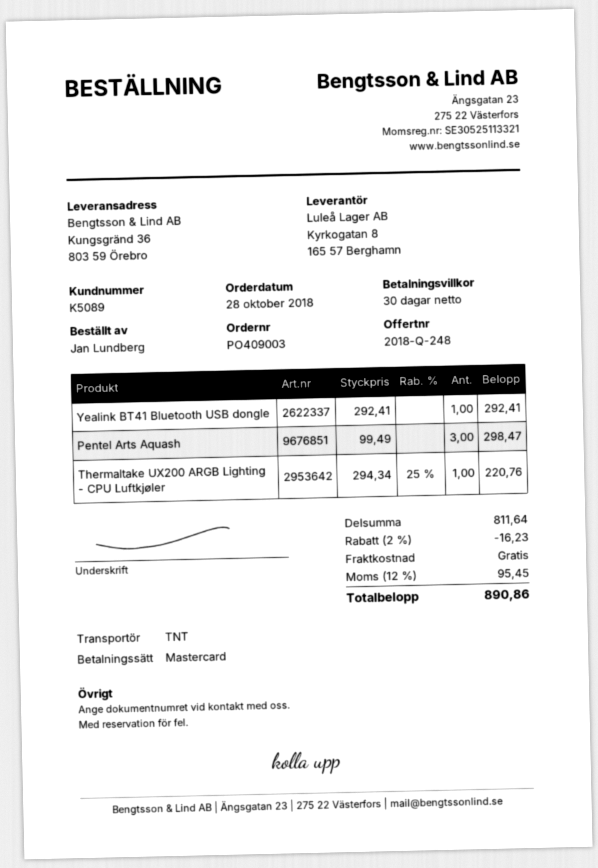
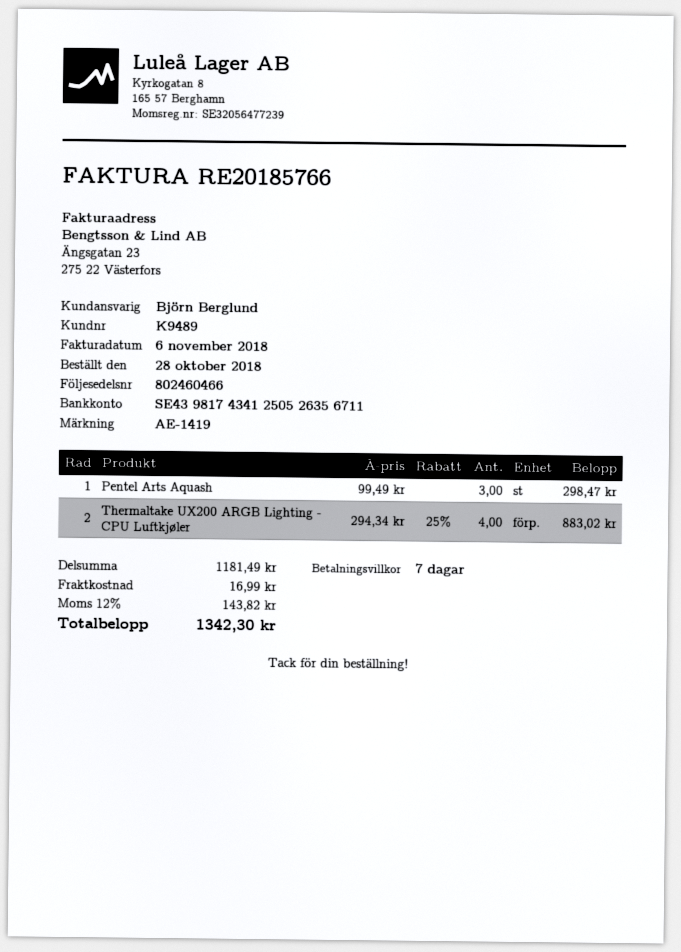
payment terms: 30 days -> 7 days
customer number: K5089 -> K9489
Yealink BT41 Bluetooth USB dongle: 1 x 292.41 = 292.41 -> none
Thermaltake UX200 ARGB Lighting - CPU Luftkjøler: 1 x 294.34 - 25% = 220.76 -> 4 x 294.34 - 25% = 883.02
subtotal: 811.64 -> 1181.49
discount: 2% = 16.23 -> none
shipping: 0.00 -> 16.99
tax: 12% = 95.45 -> 12% = 143.82
total: 890.86 -> 1342.30

